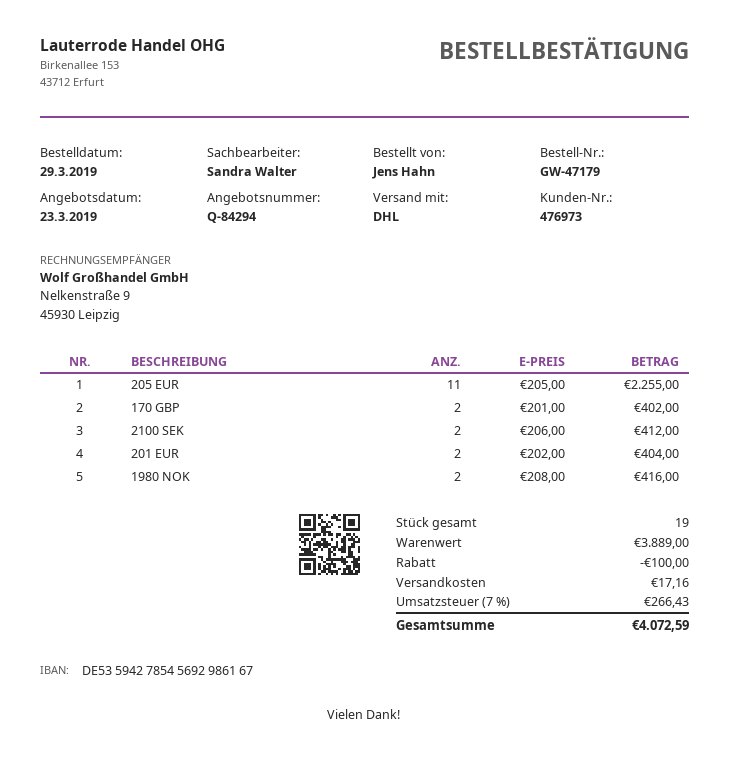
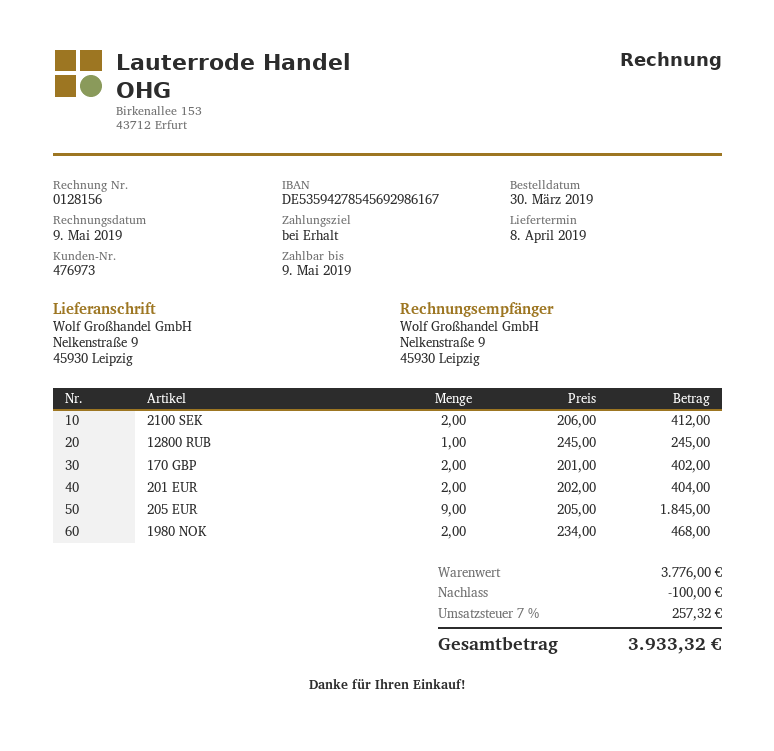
order date: 2019-03-29 -> 2019-03-30
205 EUR: 11 x 205.00 = 2255.00 -> 9 x 205.00 = 1845.00
1980 NOK: 2 x 208.00 = 416.00 -> 2 x 234.00 = 468.00
12800 RUB: none -> 1 x 245.00 = 245.00
subtotal: 3889.00 -> 3776.00
shipping: 17.16 -> none
tax: 7% = 266.43 -> 7% = 257.32
total: 4072.59 -> 3933.32

